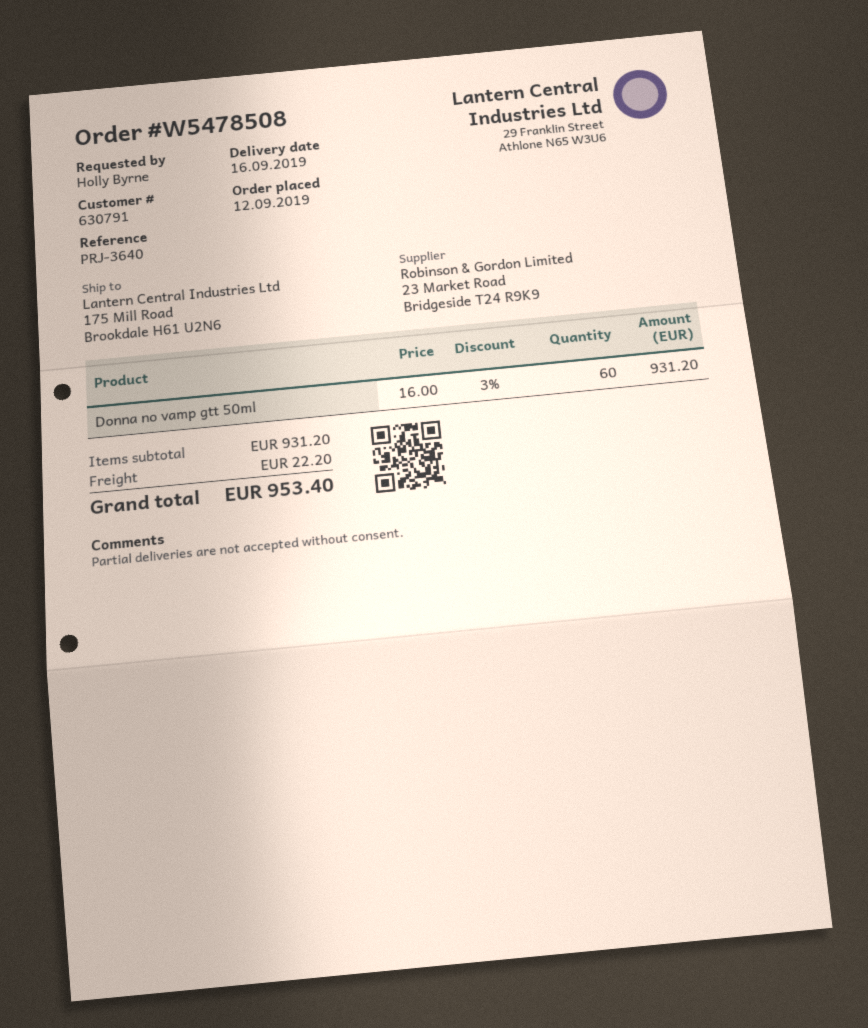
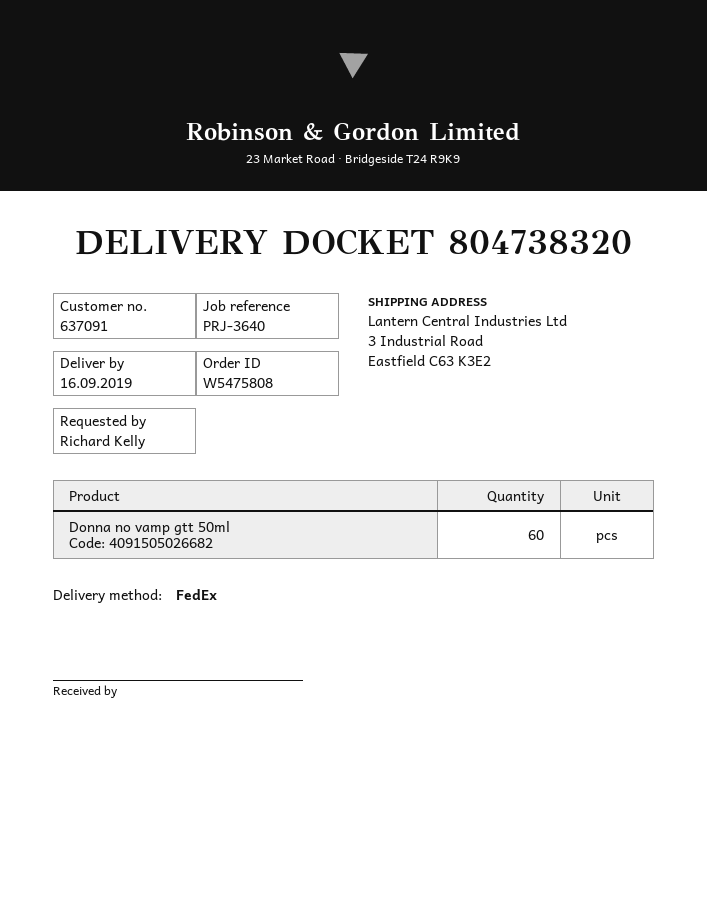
order number: W5478508 -> W5475808
customer number: 630791 -> 637091
ordered by: Holly Byrne -> Richard Kelly
ship to: 175 Mill Road, Brookdale H61 U2N6 -> 3 Industrial Road, Eastfield C63 K3E2

